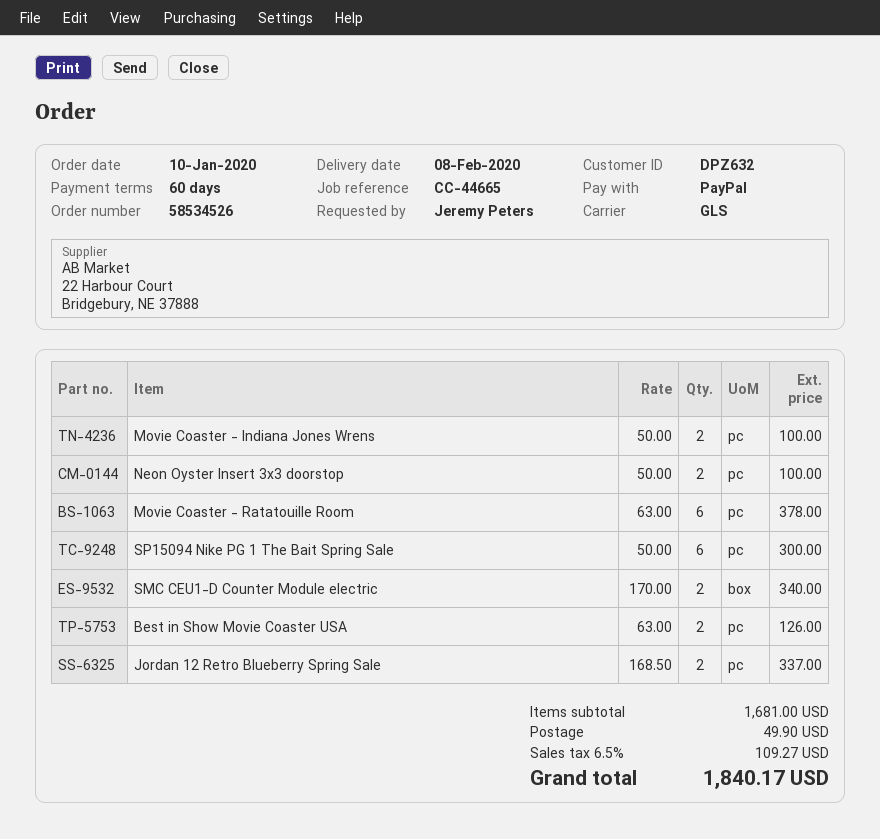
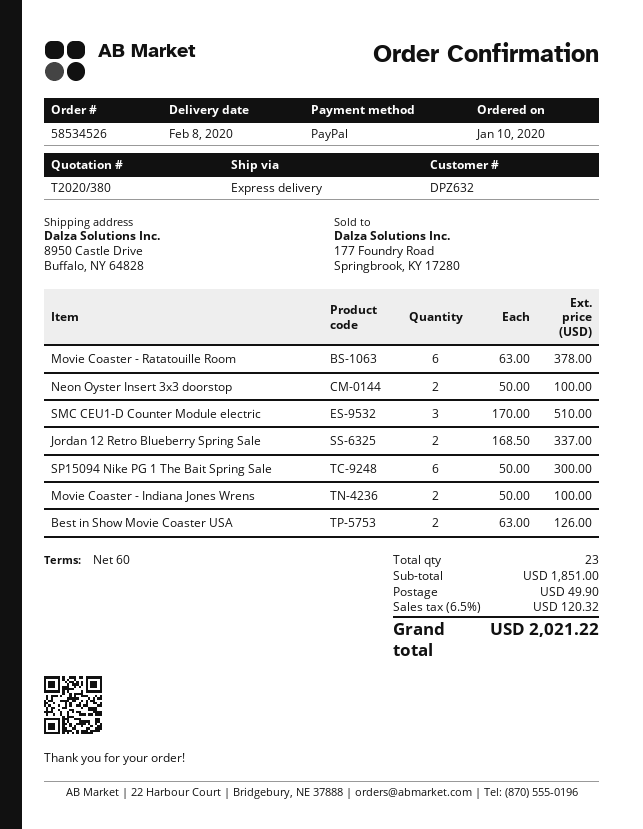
shipping method: GLS -> express
SMC CEU1-D Counter Module electric: 2 x 170.00 = 340.00 -> 3 x 170.00 = 510.00
subtotal: 1681.00 -> 1851.00
tax: 6.5% = 109.27 -> 6.5% = 120.32
total: 1840.17 -> 2021.22

